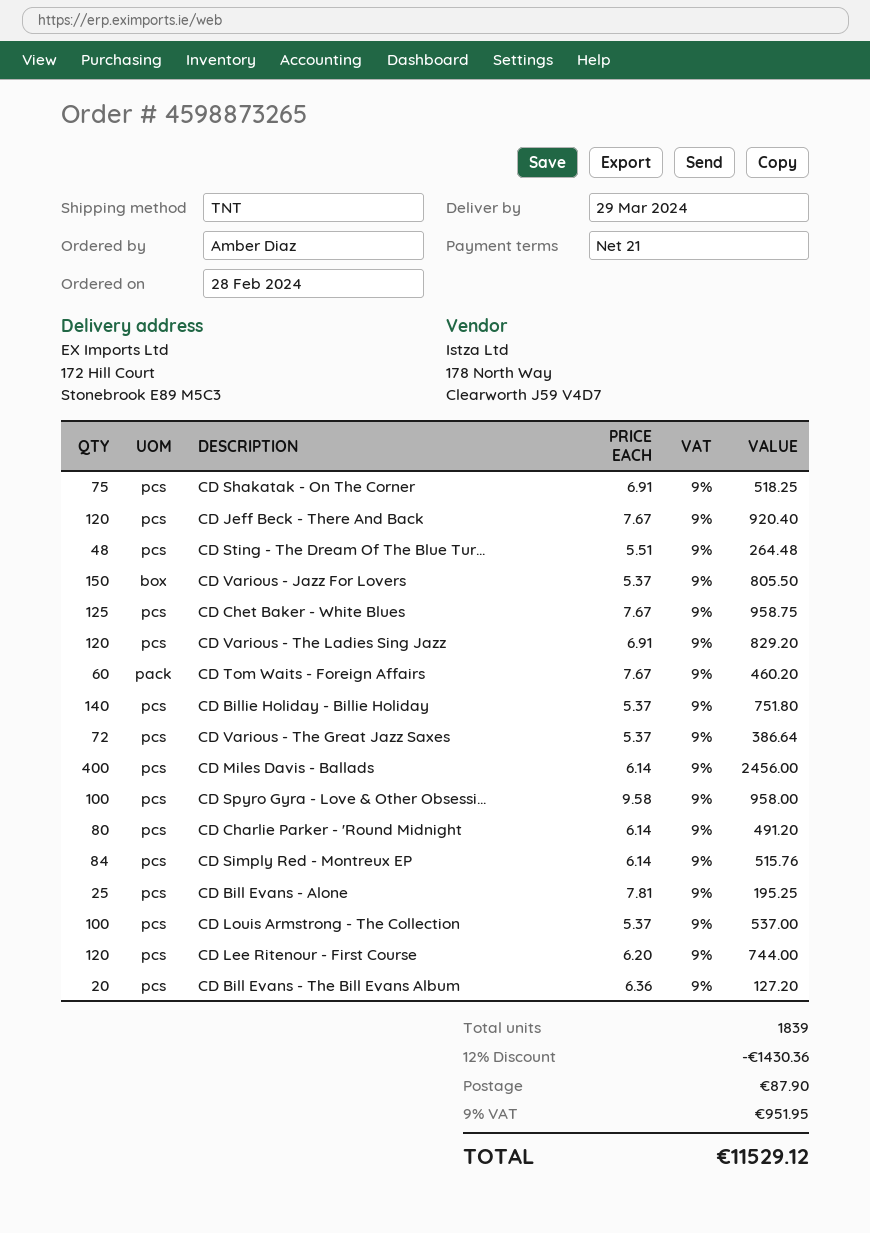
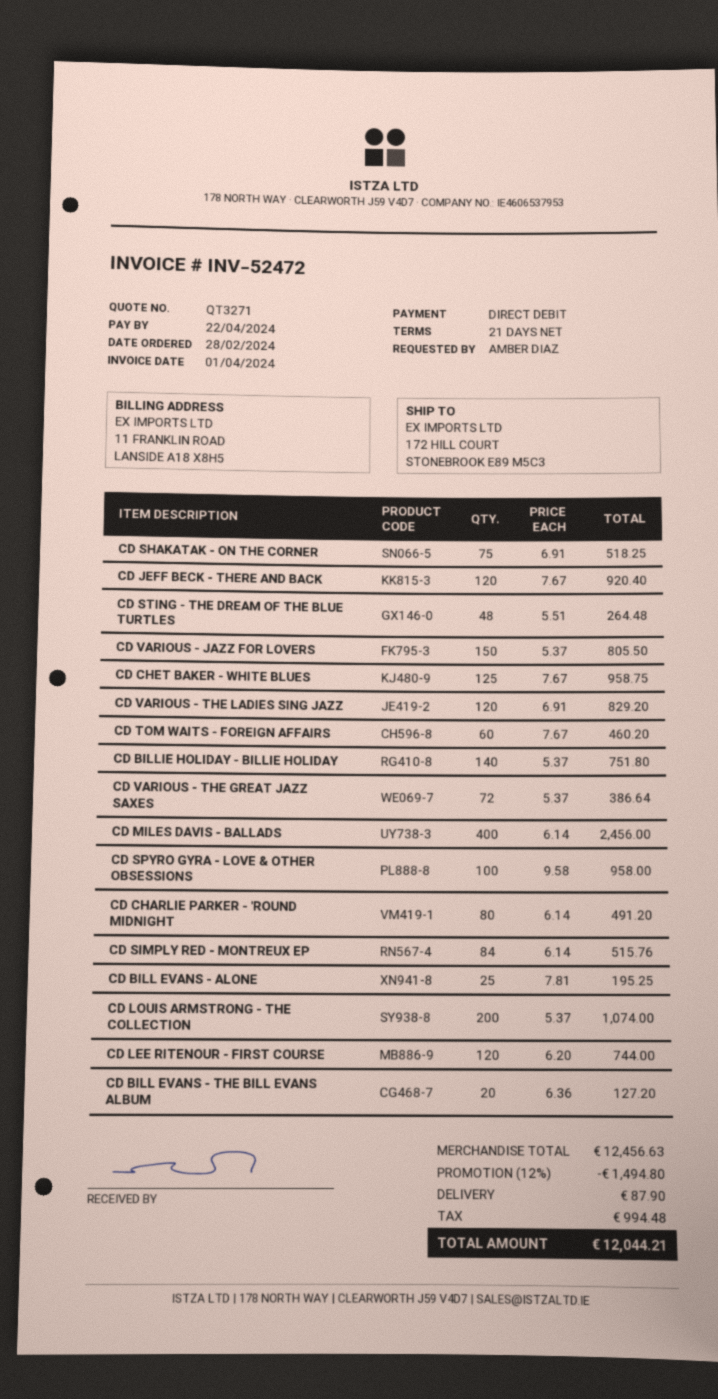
CD Louis Armstrong - The Collection: 100 x 5.37 = 537.00 -> 200 x 5.37 = 1074.00
discount: 12% = 1430.36 -> 12% = 1494.80
tax: 951.95 -> 994.48
total: 11529.12 -> 12044.21

